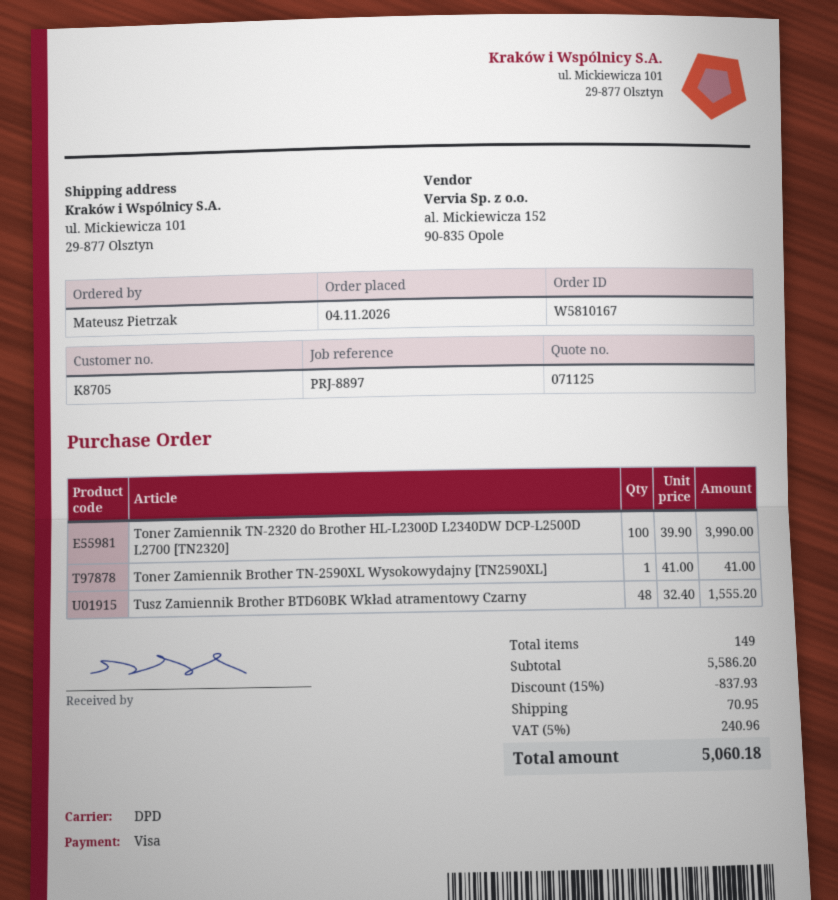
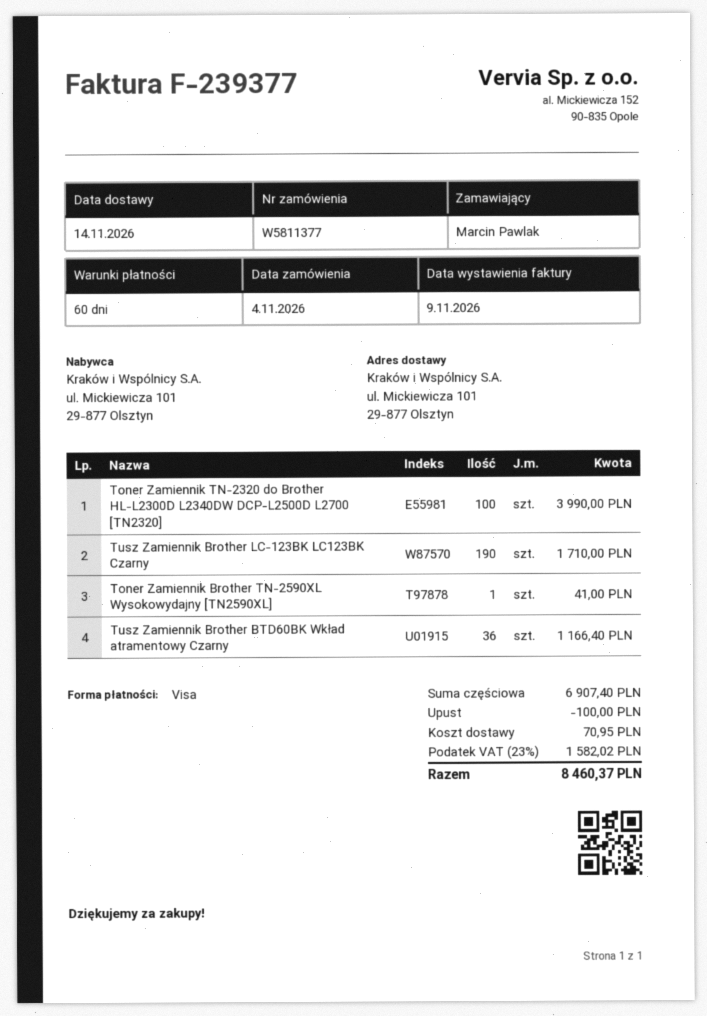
order number: W5810167 -> W5811377
ordered by: Mateusz Pietrzak -> Marcin Pawlak
Tusz Zamiennik Brother BTD60BK Wkład atramentowy Czarny: 48 for 1555.20 -> 36 for 1166.40
Tusz Zamiennik Brother LC-123BK LC123BK Czarny: none -> 190 for 1710.00
subtotal: 5586.20 -> 6907.40
discount: 837.93 -> 100.00
tax: 5% = 240.96 -> 23% = 1582.02
total: 5060.18 -> 8460.37

